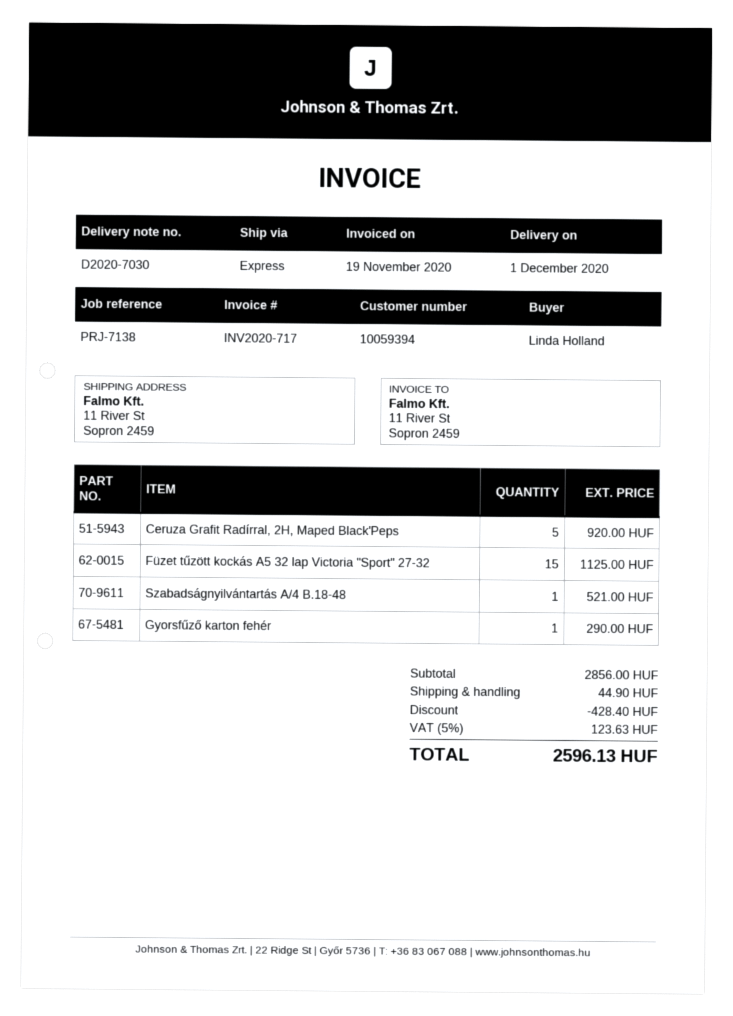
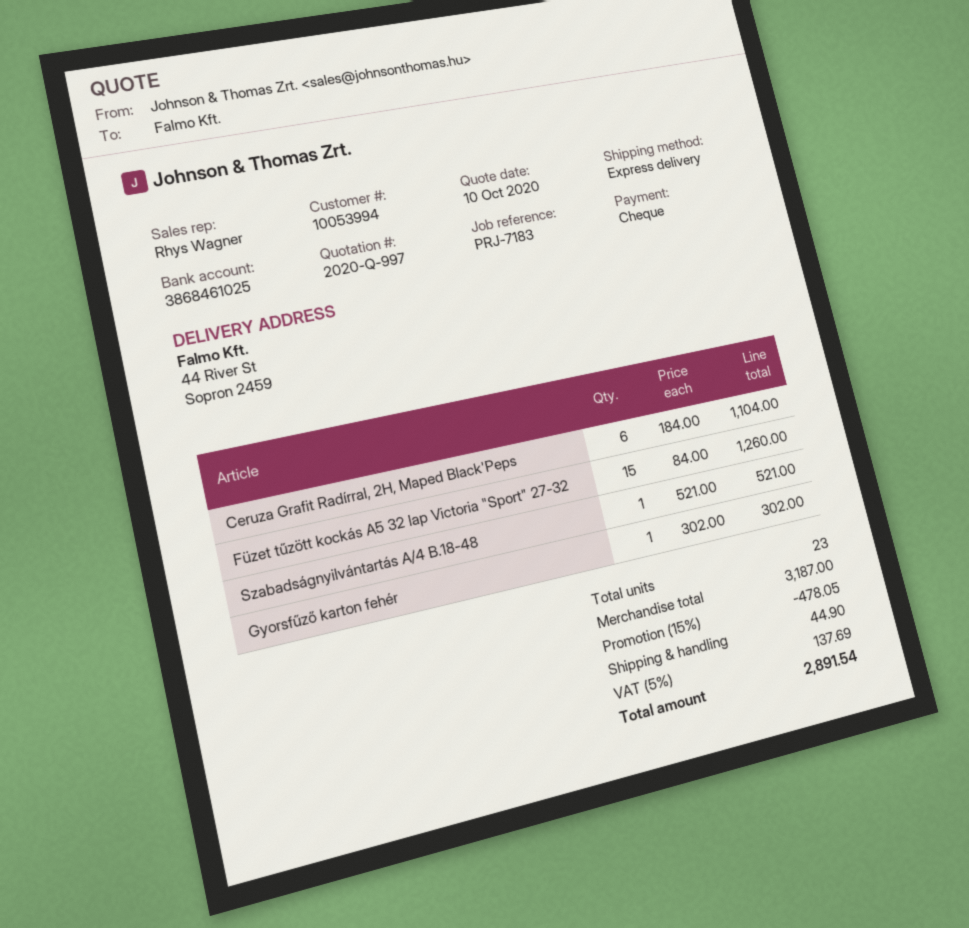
customer number: 10059394 -> 10053994
reference: PRJ-7138 -> PRJ-7183
ship to: 11 River St, Sopron 2459 -> 44 River St, Sopron 2459
Ceruza Grafit Radírral, 2H, Maped Black'Peps: 5 for 920.00 -> 6 for 1104.00
Füzet tűzött kockás A5 32 lap Victoria "Sport" 27-32: 15 for 1125.00 -> 15 for 1260.00
Gyorsfűző karton fehér: 1 for 290.00 -> 1 for 302.00
subtotal: 2856.00 -> 3187.00
discount: 428.40 -> 478.05
tax: 5% = 123.63 -> 5% = 137.69
total: 2596.13 -> 2891.54

